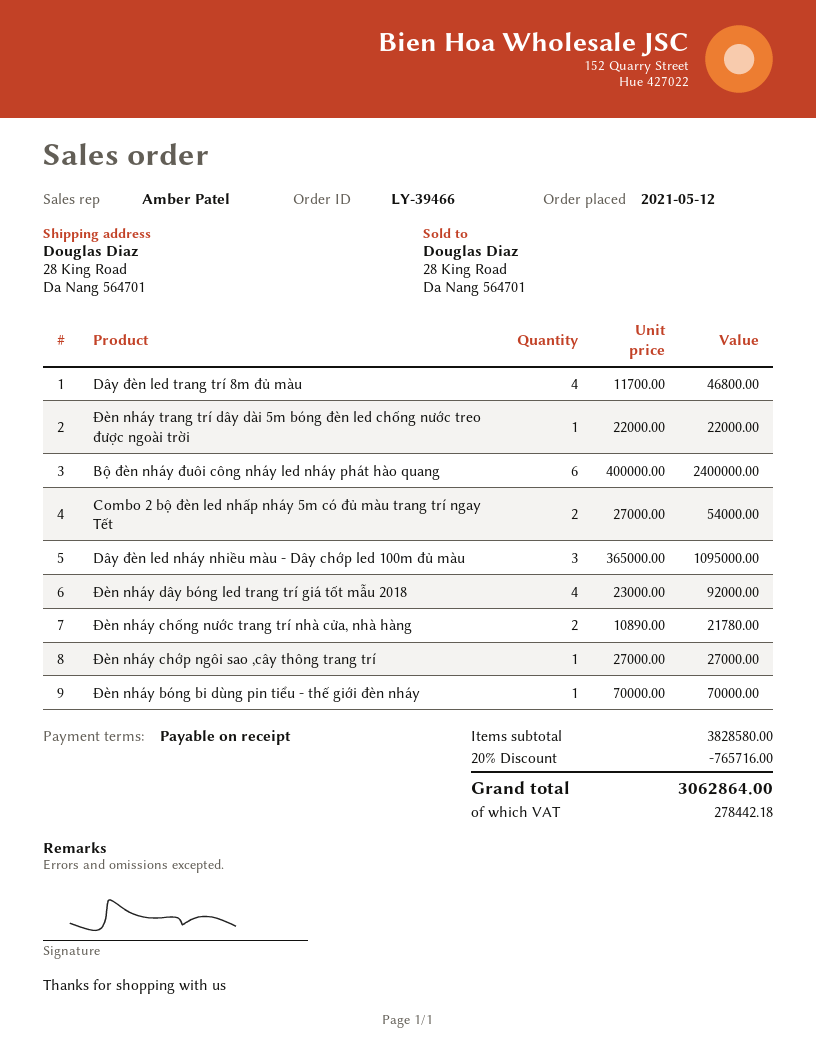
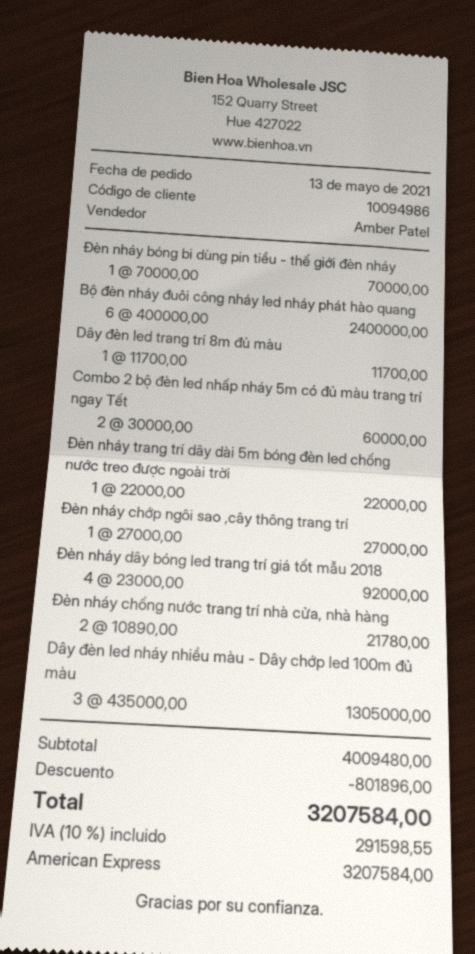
order date: 2021-05-12 -> 2021-05-13
Dây đèn led trang trí 8m đủ màu: 4 x 11700.00 = 46800.00 -> 1 x 11700.00 = 11700.00
Combo 2 bộ đèn led nhấp nháy 5m có đủ màu trang trí ngay Tết: 2 x 27000.00 = 54000.00 -> 2 x 30000.00 = 60000.00
Dây đèn led nháy nhiều màu - Dây chớp led 100m đủ màu: 3 x 365000.00 = 1095000.00 -> 3 x 435000.00 = 1305000.00
subtotal: 3828580.00 -> 4009480.00
discount: 765716.00 -> 801896.00
tax: 278442.18 -> 291598.55
total: 3062864.00 -> 3207584.00

